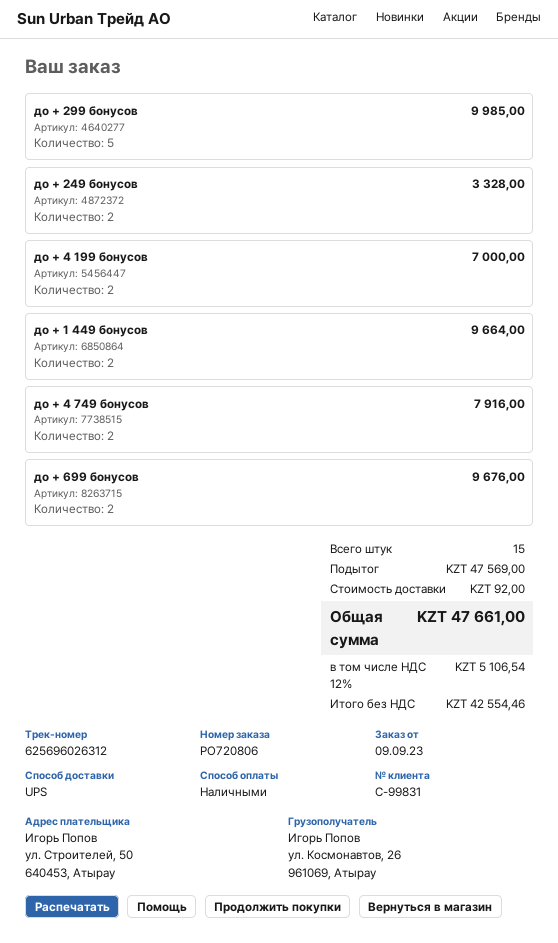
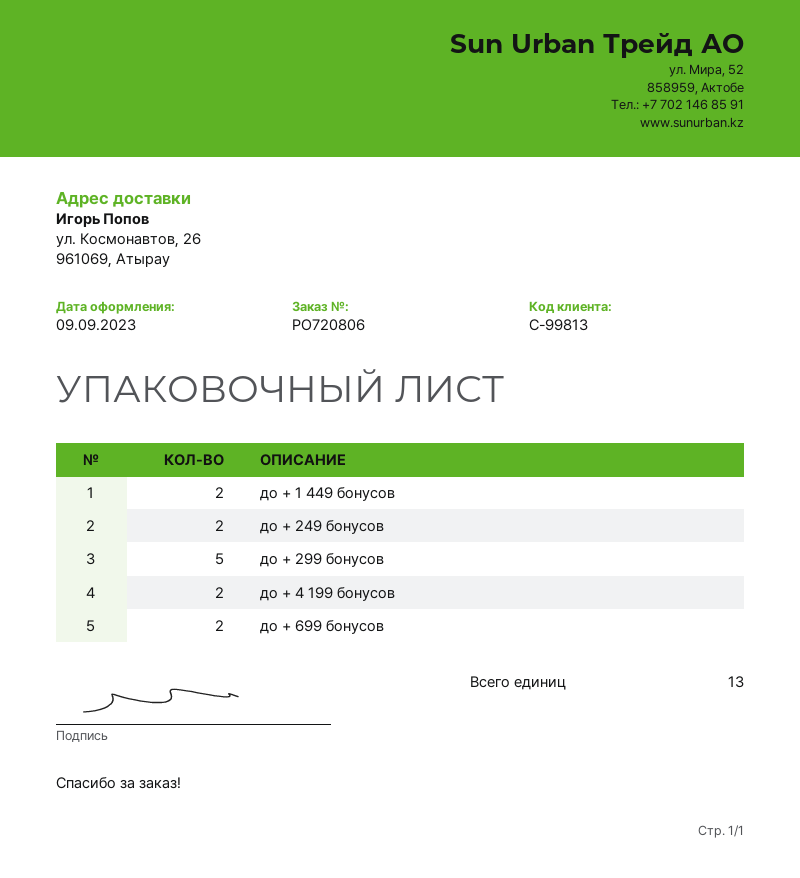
customer number: C-99831 -> C-99813
до + 4 749 бонусов: 2 -> none
total quantity: 15 -> 13

